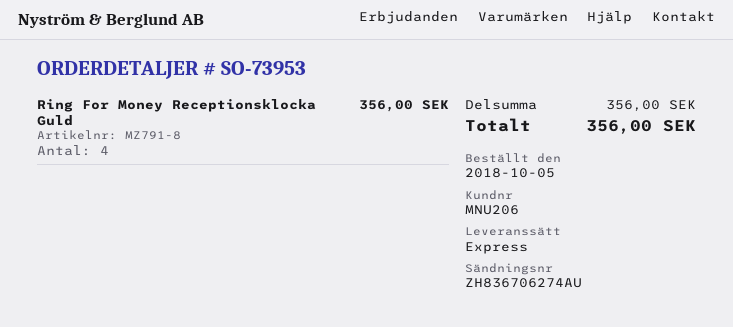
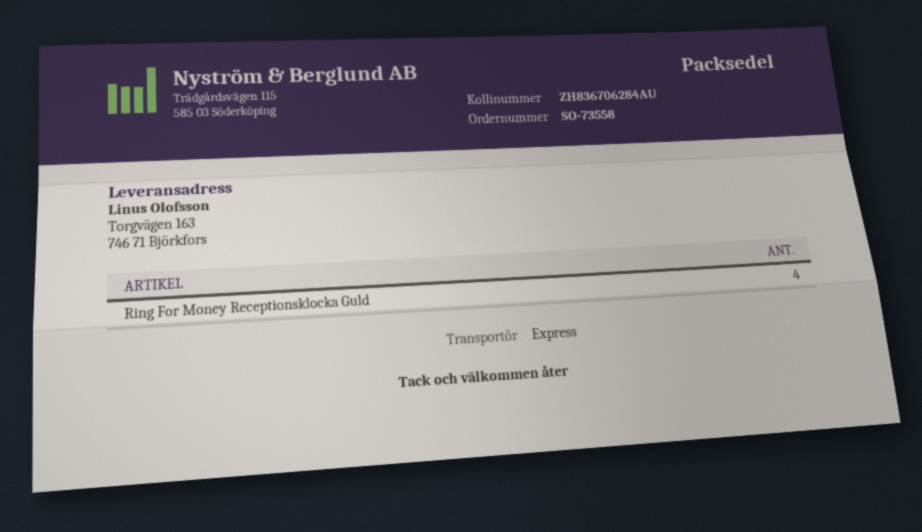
order number: SO-73953 -> SO-73558
tracking number: ZH836706274AU -> ZH836706284AU

